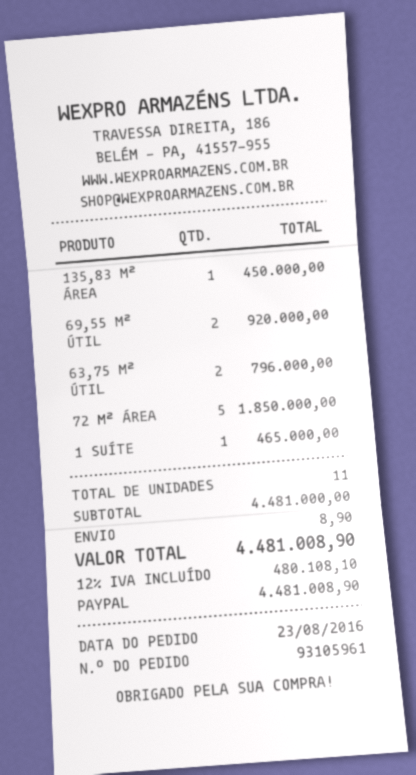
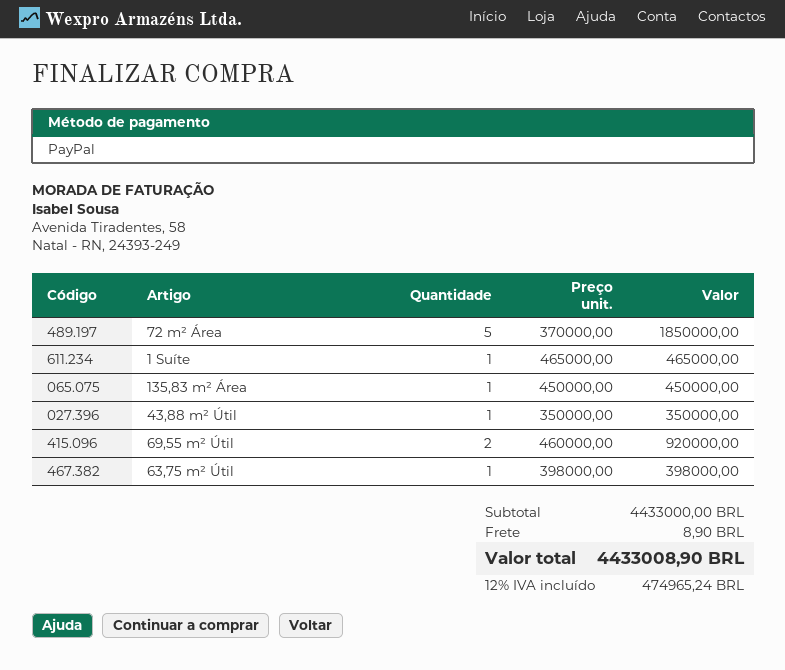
63,75 M² ÚTIL: 2 for 796000.00 -> 1 for 398000.00
43,88 m² Útil: none -> 1 for 350000.00
subtotal: 4481000.00 -> 4433000.00
tax: 12% = 480108.10 -> 12% = 474965.24
total: 4481008.90 -> 4433008.90

